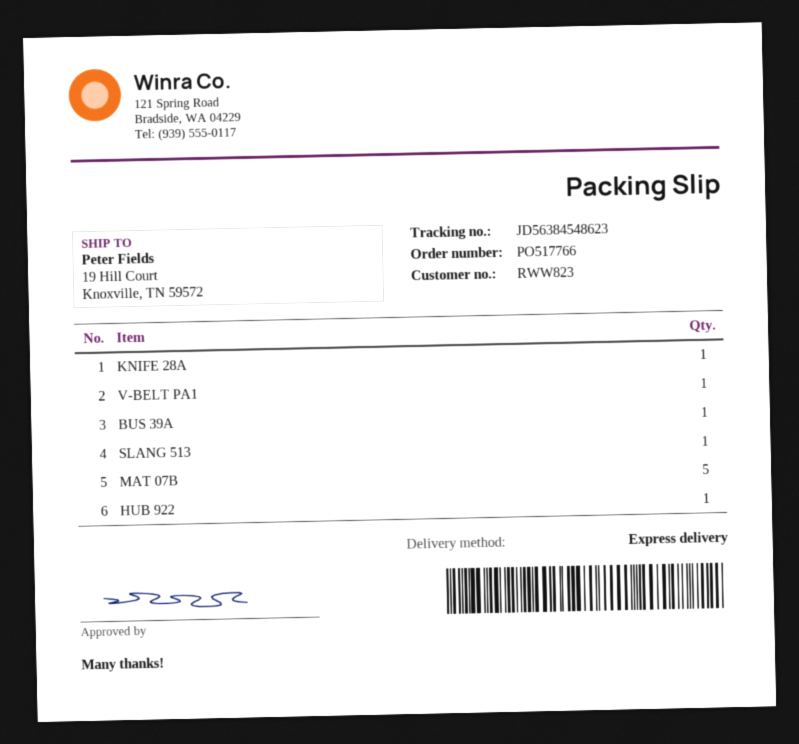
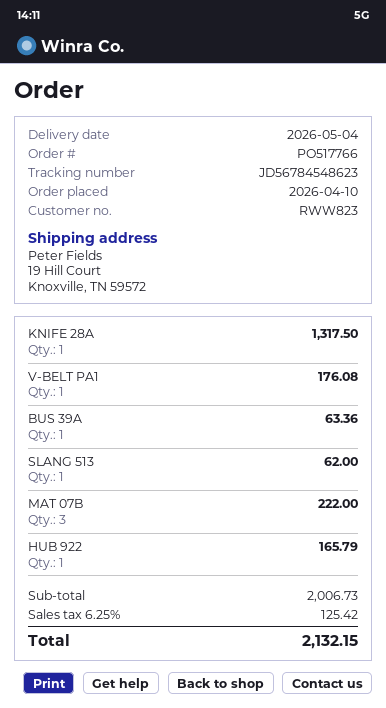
tracking number: JD56384548623 -> JD56784548623
MAT 07B: 5 -> 3

